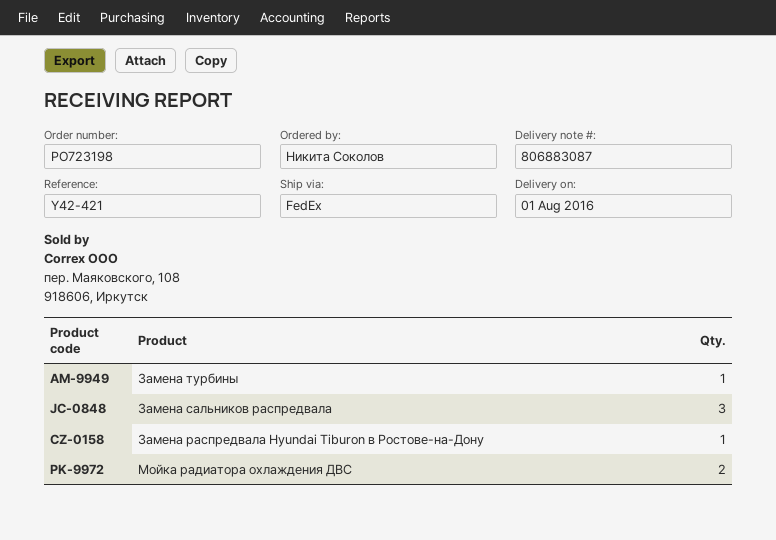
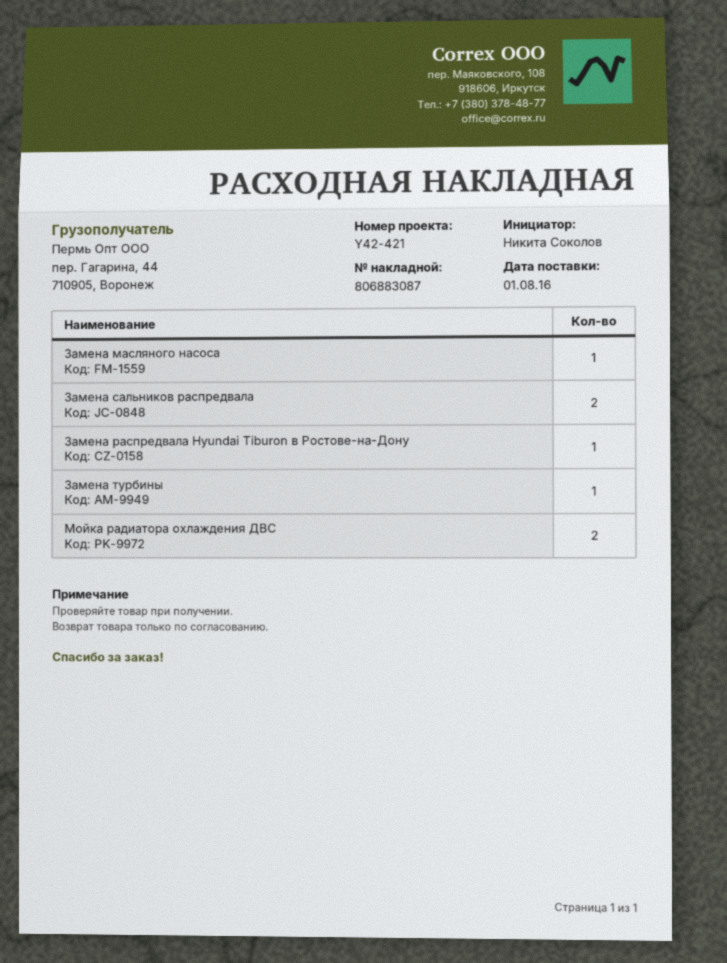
Замена сальников распредвала: 3 -> 2
Замена масляного насоса: none -> 1

